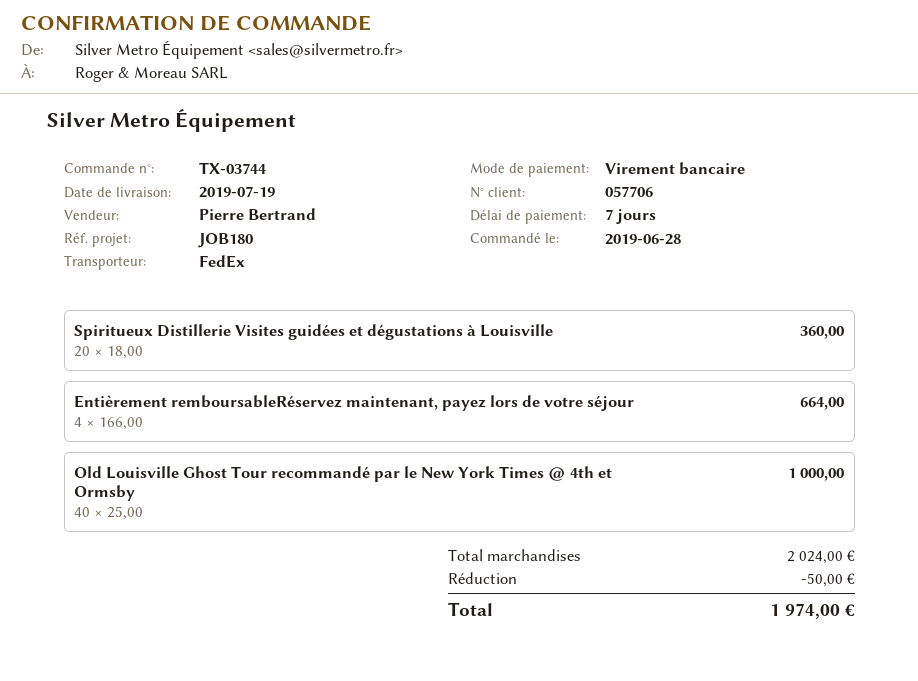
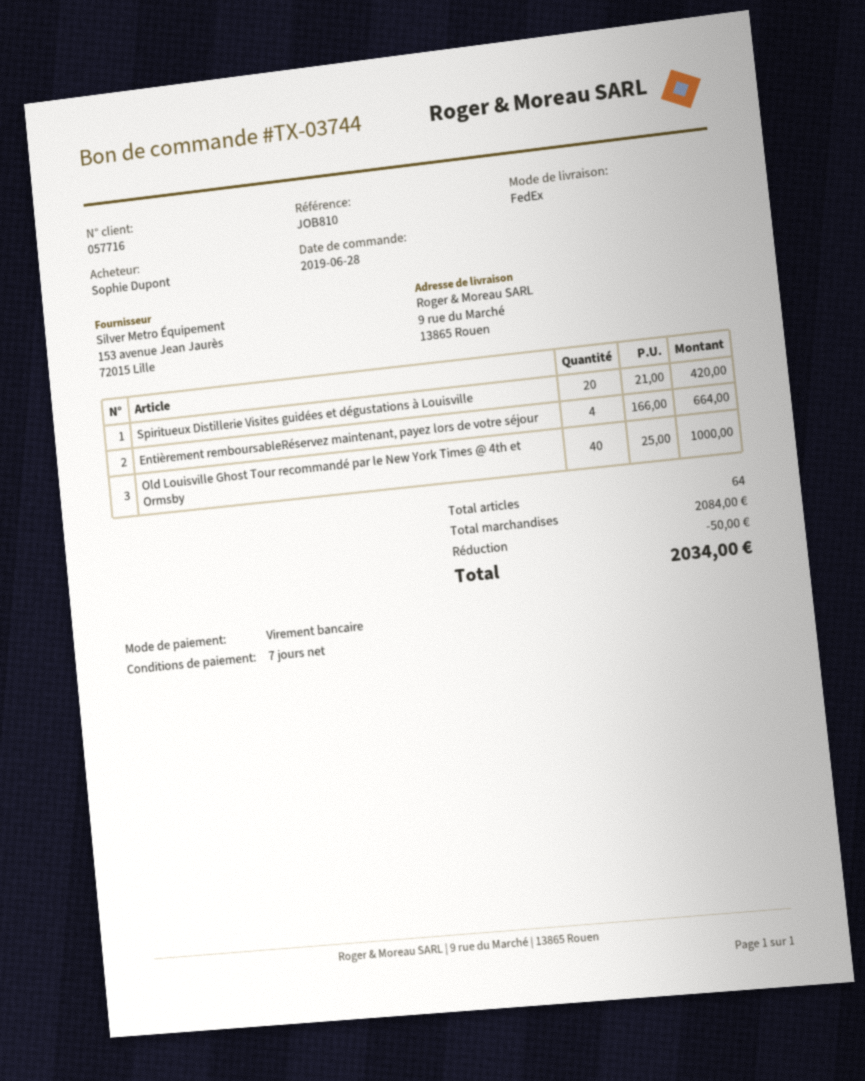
customer number: 057706 -> 057716
reference: JOB180 -> JOB810
Spiritueux Distillerie Visites guidées et dégustations à Louisville: 20 x 18.00 = 360.00 -> 20 x 21.00 = 420.00
subtotal: 2024.00 -> 2084.00
total: 1974.00 -> 2034.00

